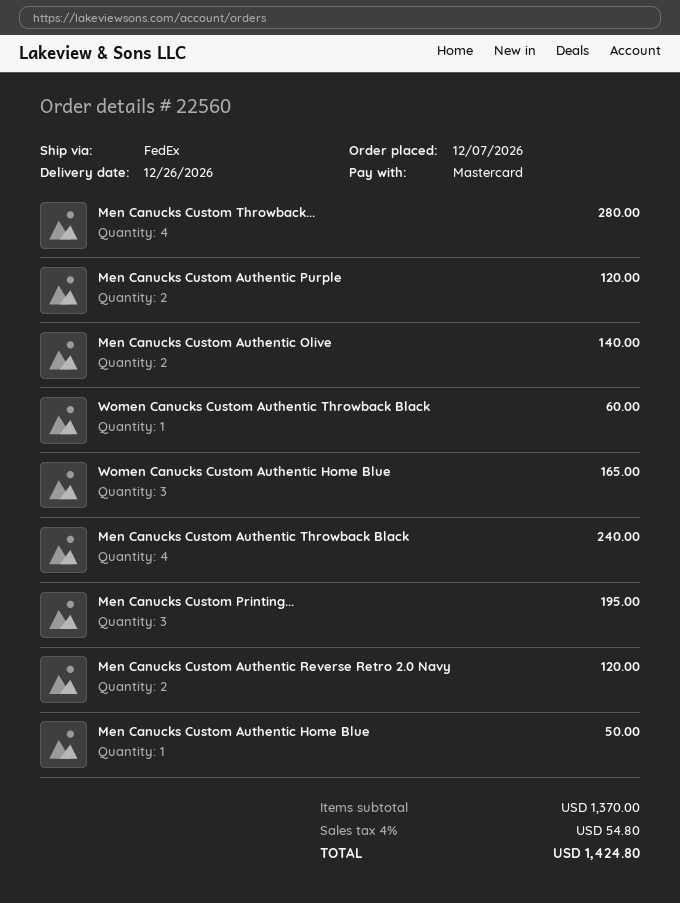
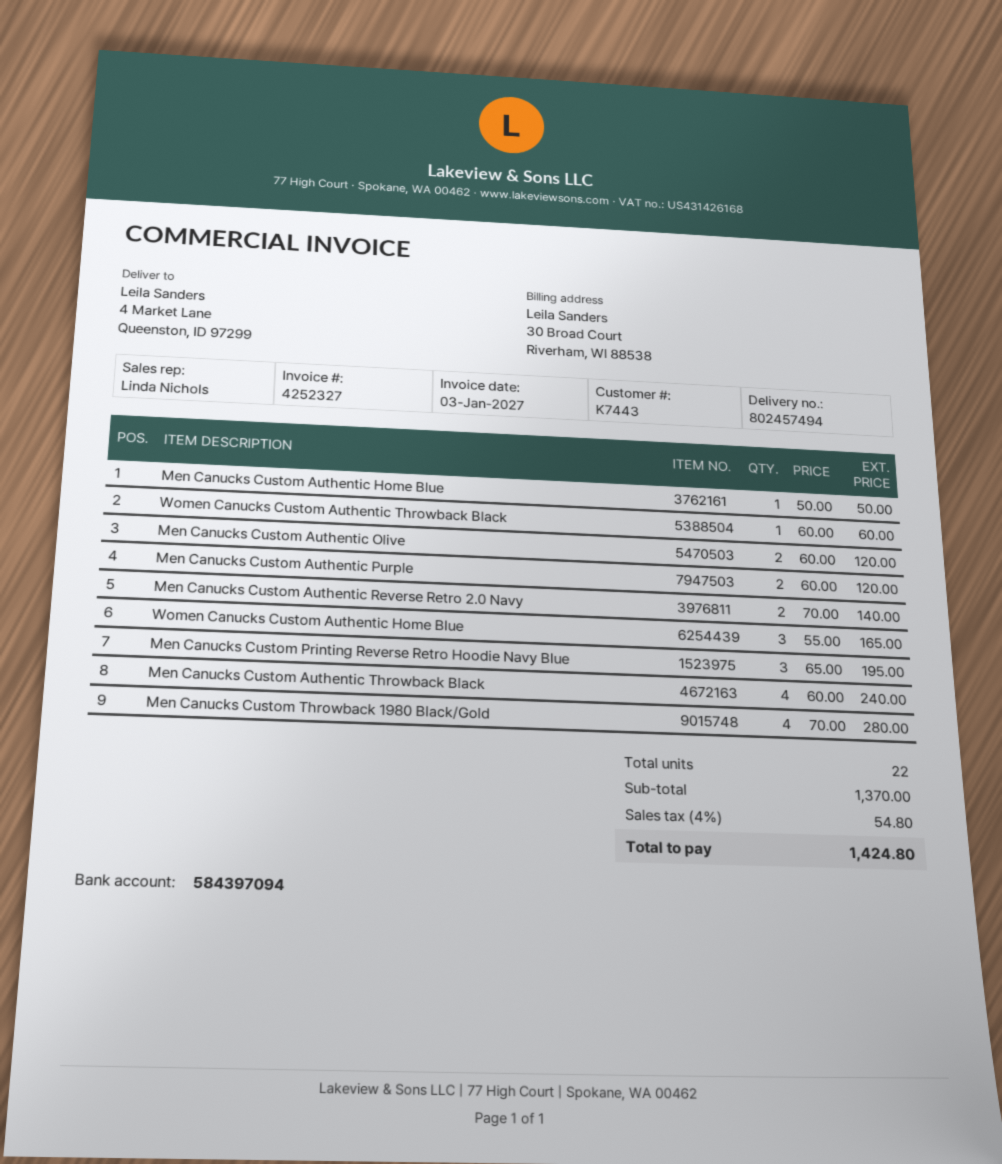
Men Canucks Custom Authentic Olive: 2 for 140.00 -> 2 for 120.00
Men Canucks Custom Authentic Reverse Retro 2.0 Navy: 2 for 120.00 -> 2 for 140.00

